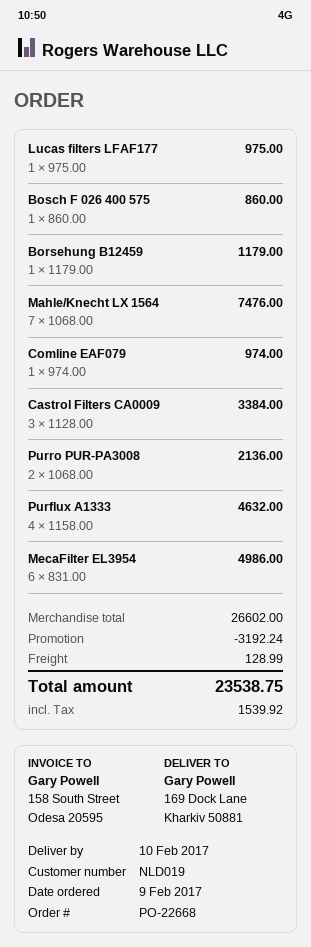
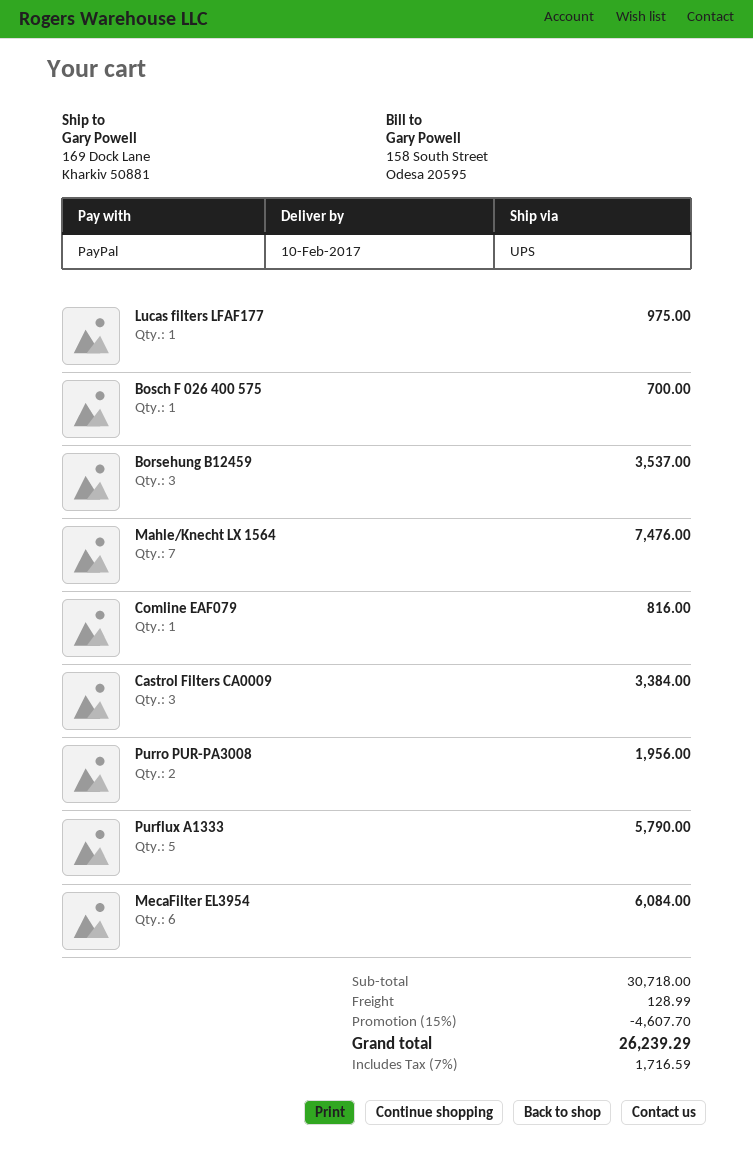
Bosch F 026 400 575: 1 for 860.00 -> 1 for 700.00
Borsehung B12459: 1 for 1179.00 -> 3 for 3537.00
Comline EAF079: 1 for 974.00 -> 1 for 816.00
Purro PUR-PA3008: 2 for 2136.00 -> 2 for 1956.00
Purflux A1333: 4 for 4632.00 -> 5 for 5790.00
MecaFilter EL3954: 6 for 4986.00 -> 6 for 6084.00
subtotal: 26602.00 -> 30718.00
discount: 3192.24 -> 4607.70
tax: 1539.92 -> 1716.59
total: 23538.75 -> 26239.29

